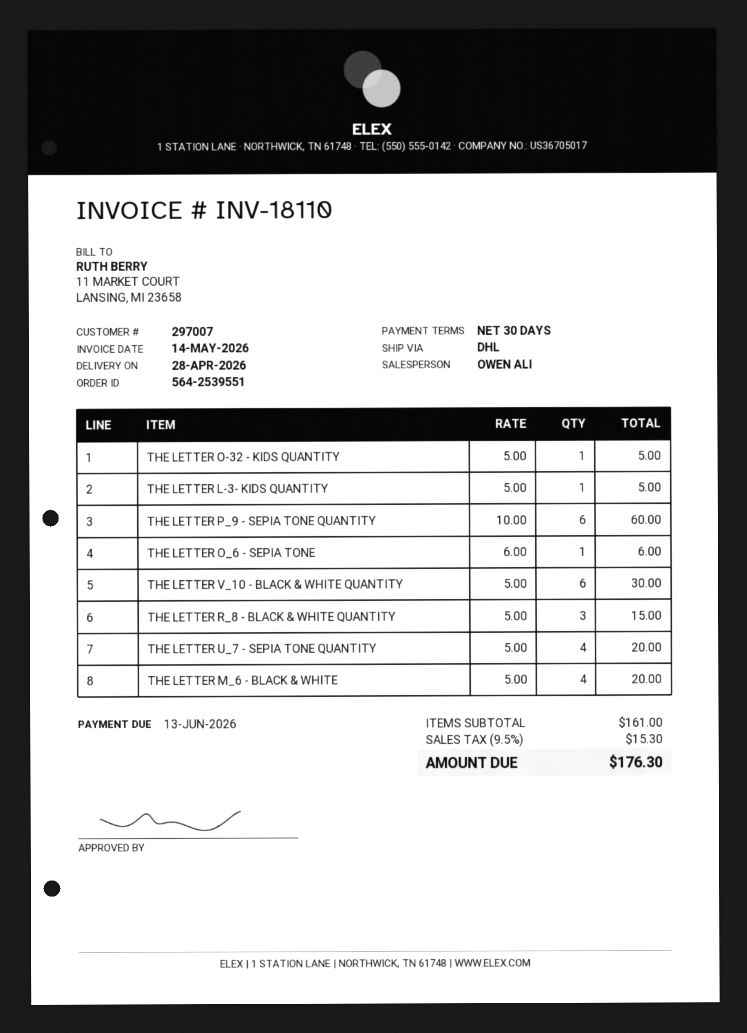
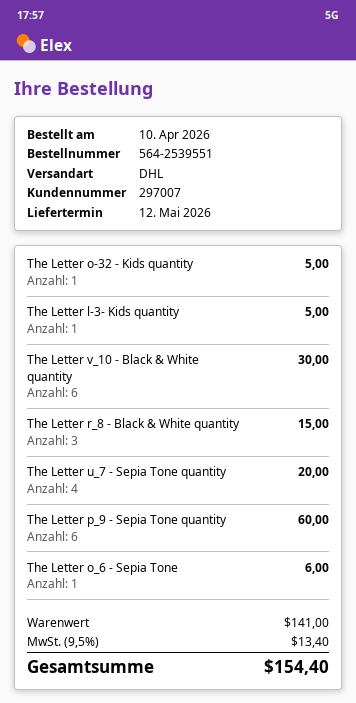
delivery date: 2026-04-28 -> 2026-05-12
THE LETTER M_6 - BLACK & WHITE: 4 for 20.00 -> none
subtotal: 161.00 -> 141.00
tax: 9.5% = 15.30 -> 9.5% = 13.40
total: 176.30 -> 154.40

